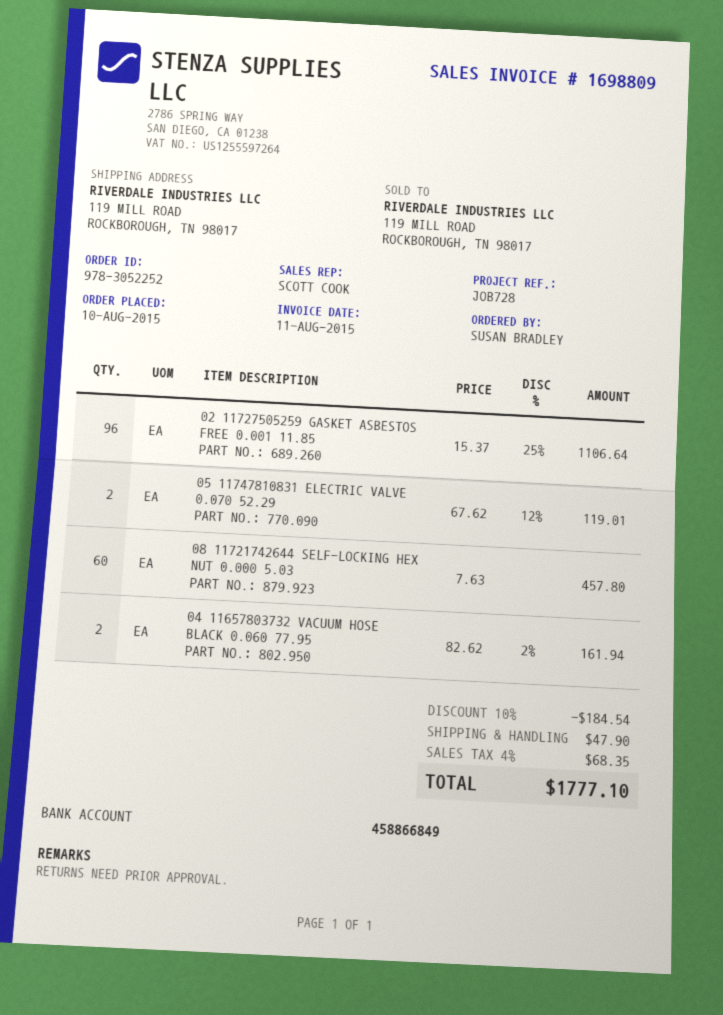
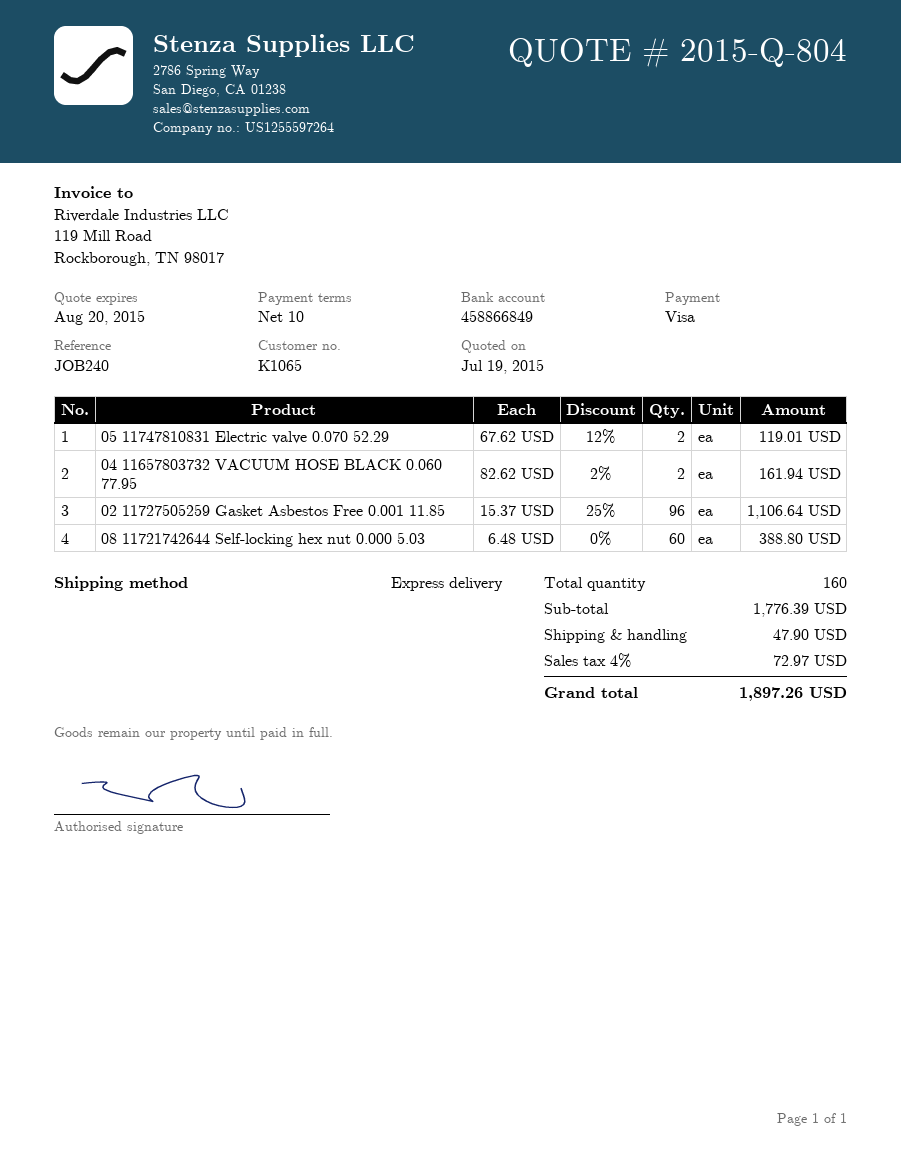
reference: JOB728 -> JOB240
08 11721742644 SELF-LOCKING HEX NUT 0.000 5.03: 60 x 7.63 = 457.80 -> 60 x 6.48 = 388.80
discount: 10% = 184.54 -> none
tax: 4% = 68.35 -> 4% = 72.97
total: 1777.10 -> 1897.26

